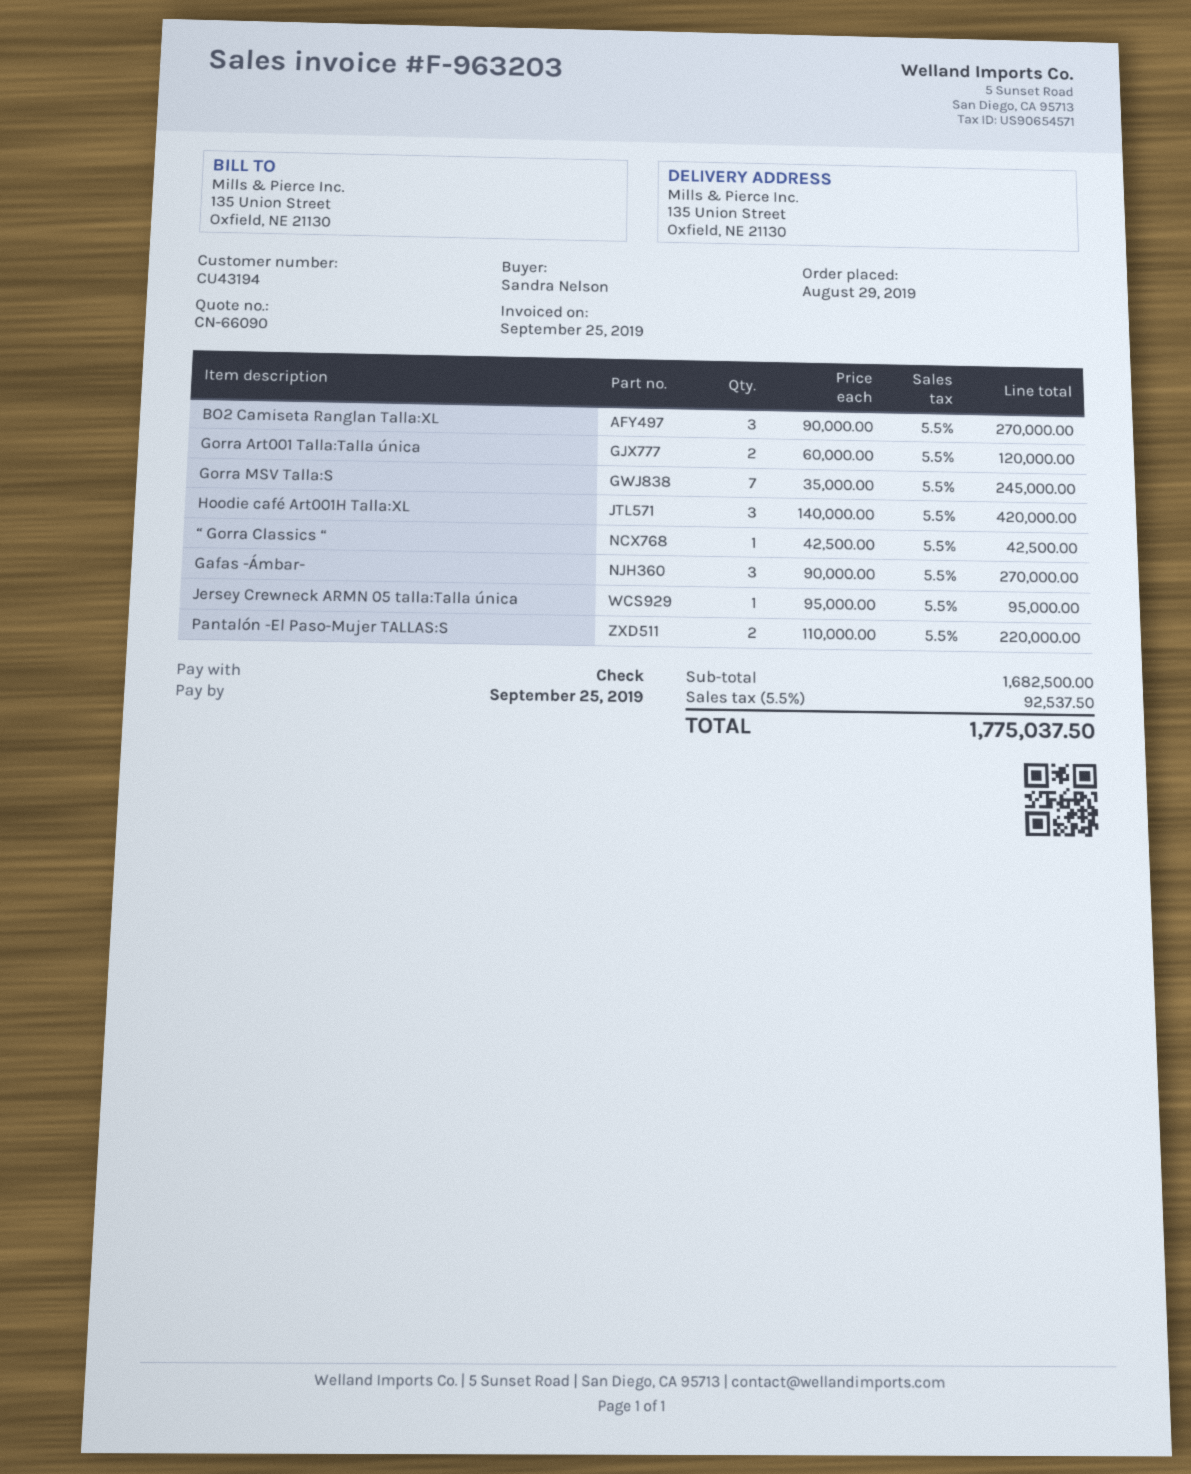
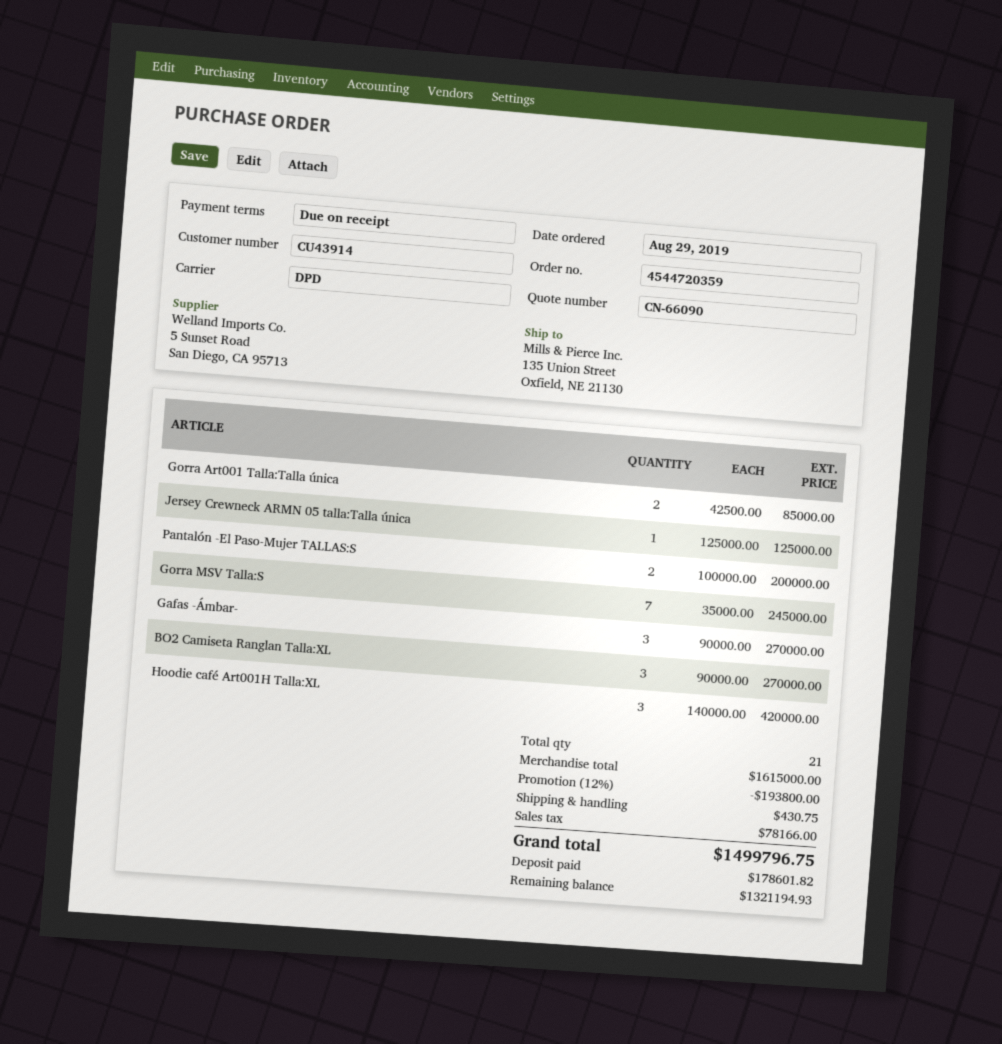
customer number: CU43194 -> CU43914
Gorra Art001 Talla:Talla única: 2 x 60000.00 = 120000.00 -> 2 x 42500.00 = 85000.00
“ Gorra Classics “: 1 x 42500.00 = 42500.00 -> none
Jersey Crewneck ARMN 05 talla:Talla única: 1 x 95000.00 = 95000.00 -> 1 x 125000.00 = 125000.00
Pantalón -El Paso-Mujer TALLAS:S: 2 x 110000.00 = 220000.00 -> 2 x 100000.00 = 200000.00
subtotal: 1682500.00 -> 1615000.00
discount: none -> 12% = 193800.00
shipping: none -> 430.75
tax: 92537.50 -> 78166.00
total: 1775037.50 -> 1499796.75

